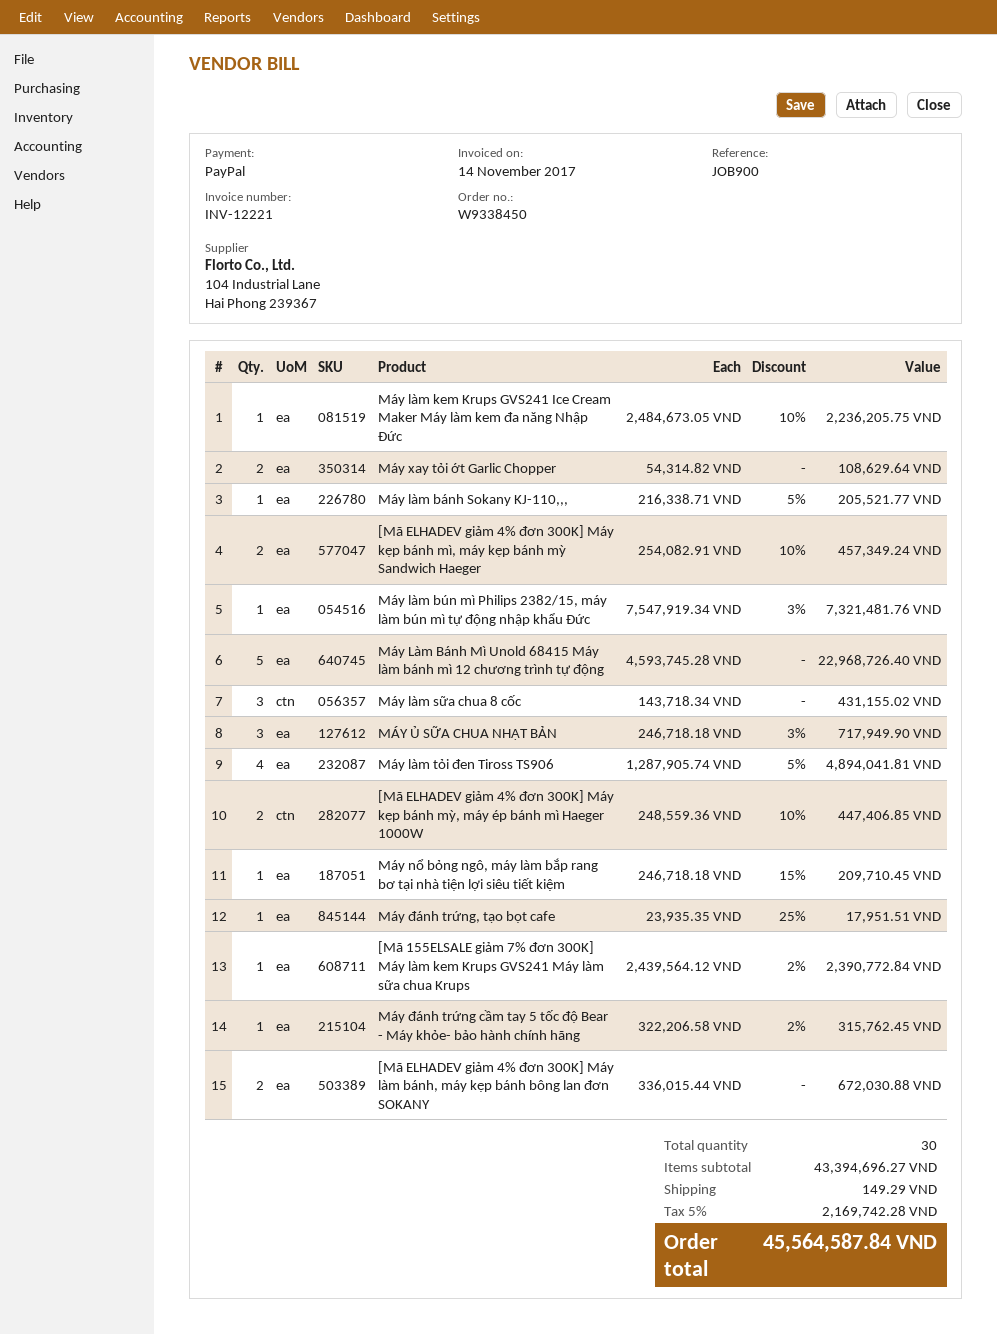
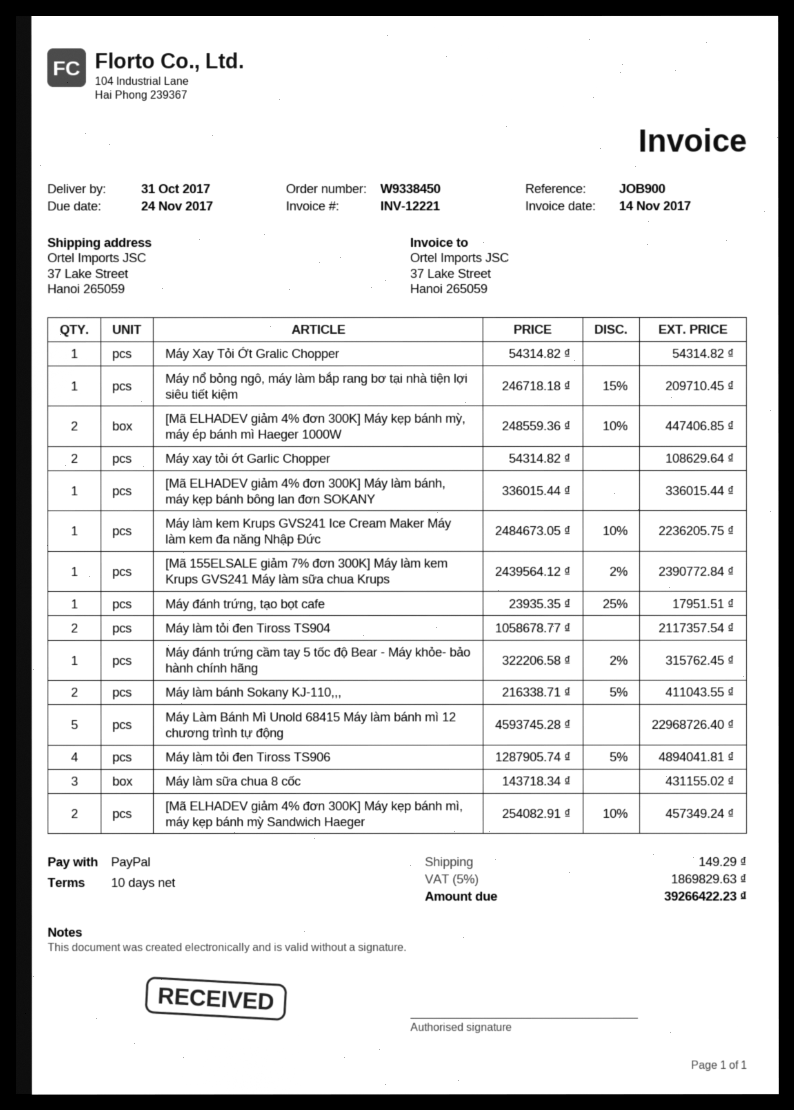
Máy làm bánh Sokany KJ-110,,,: 1 x 216338.71 - 5% = 205521.77 -> 2 x 216338.71 - 5% = 411043.55
Máy làm bún mì Philips 2382/15, máy làm bún mì tự động nhập khẩu Đức: 1 x 7547919.34 - 3% = 7321481.76 -> none
MÁY Ủ SỮA CHUA NHẬT BẢN: 3 x 246718.18 - 3% = 717949.90 -> none
[Mã ELHADEV giảm 4% đơn 300K] Máy làm bánh, máy kẹp bánh bông lan đơn SOKANY: 2 x 336015.44 = 672030.88 -> 1 x 336015.44 = 336015.44
Máy Xay Tỏi Ớt Gralic Chopper: none -> 1 x 54314.82 = 54314.82
Máy làm tỏi đen Tiross TS904: none -> 2 x 1058678.77 = 2117357.54
tax: 5% = 2169742.28 -> 5% = 1869829.63
total: 45564587.84 -> 39266422.23

